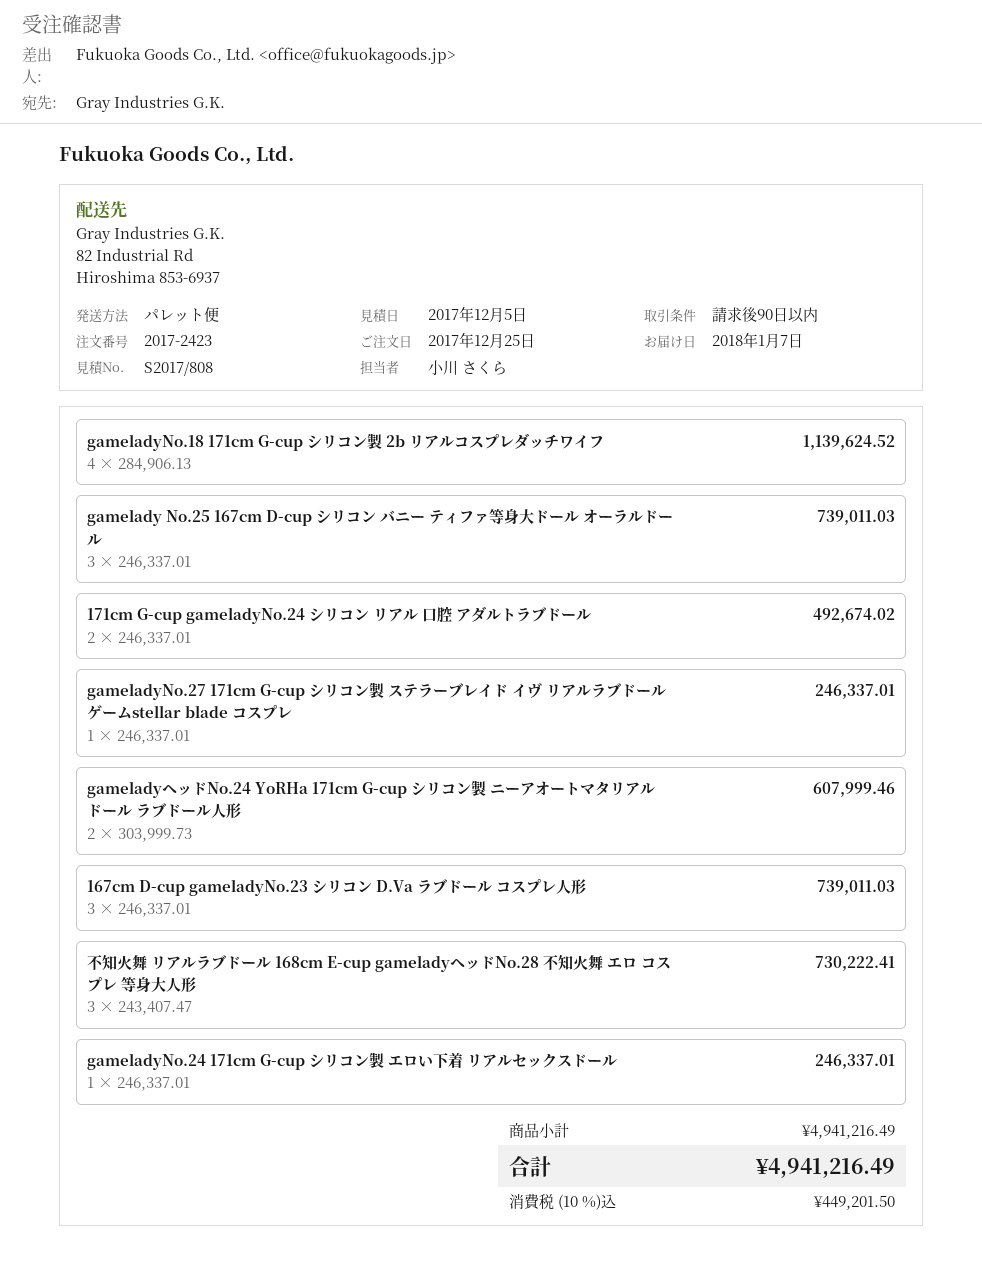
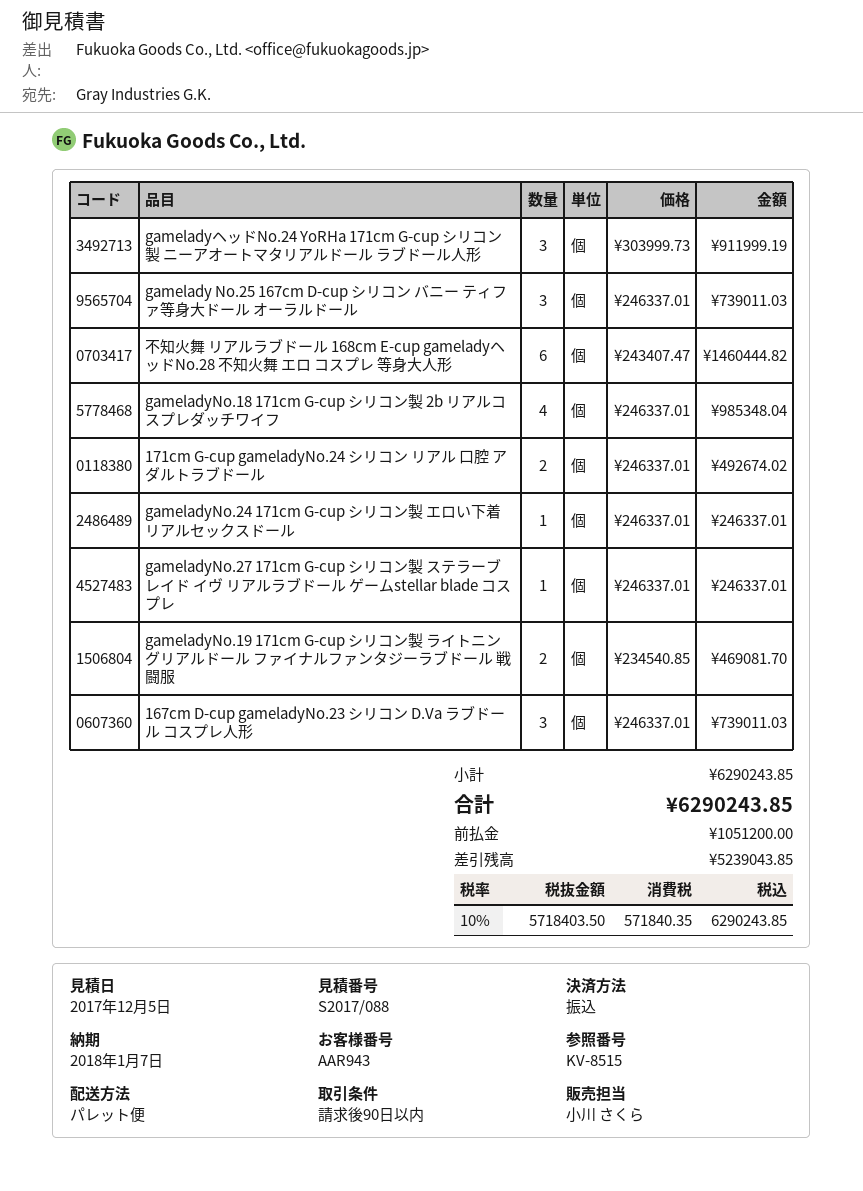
quote number: S2017/808 -> S2017/088
gameladyNo.18 171cm G-cup シリコン製 2b リアルコスプレダッチワイフ: 4 x 284906.13 = 1139624.52 -> 4 x 246337.01 = 985348.04
gameladyヘッドNo.24 YoRHa 171cm G-cup シリコン製 ニーアオートマタリアルドール ラブドール人形: 2 x 303999.73 = 607999.46 -> 3 x 303999.73 = 911999.19
不知火舞 リアルラブドール 168cm E-cup gameladyヘッドNo.28 不知火舞 エロ コスプレ 等身大人形: 3 x 243407.47 = 730222.41 -> 6 x 243407.47 = 1460444.82
gameladyNo.19 171cm G-cup シリコン製 ライトニングリアルドール ファイナルファンタジーラブドール 戦闘服: none -> 2 x 234540.85 = 469081.70
subtotal: 4941216.49 -> 6290243.85
tax: 10% = 449201.50 -> 10% = 571840.35
total: 4941216.49 -> 6290243.85

